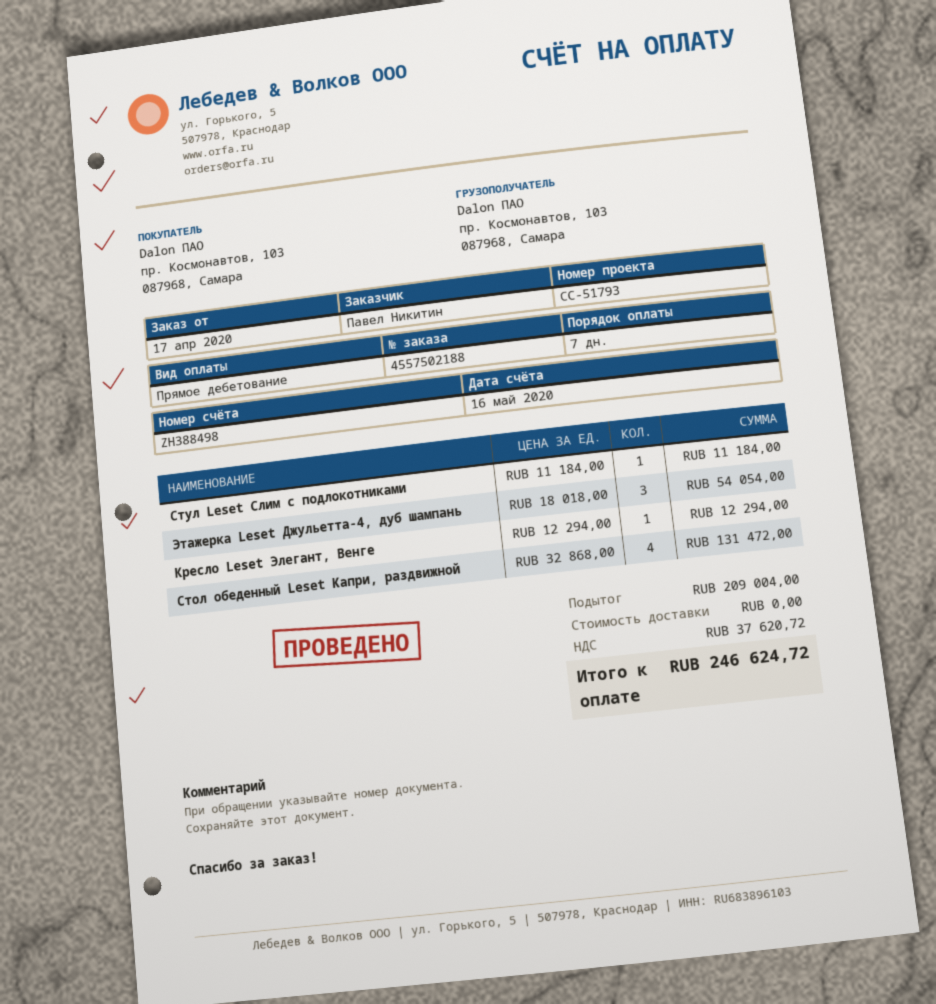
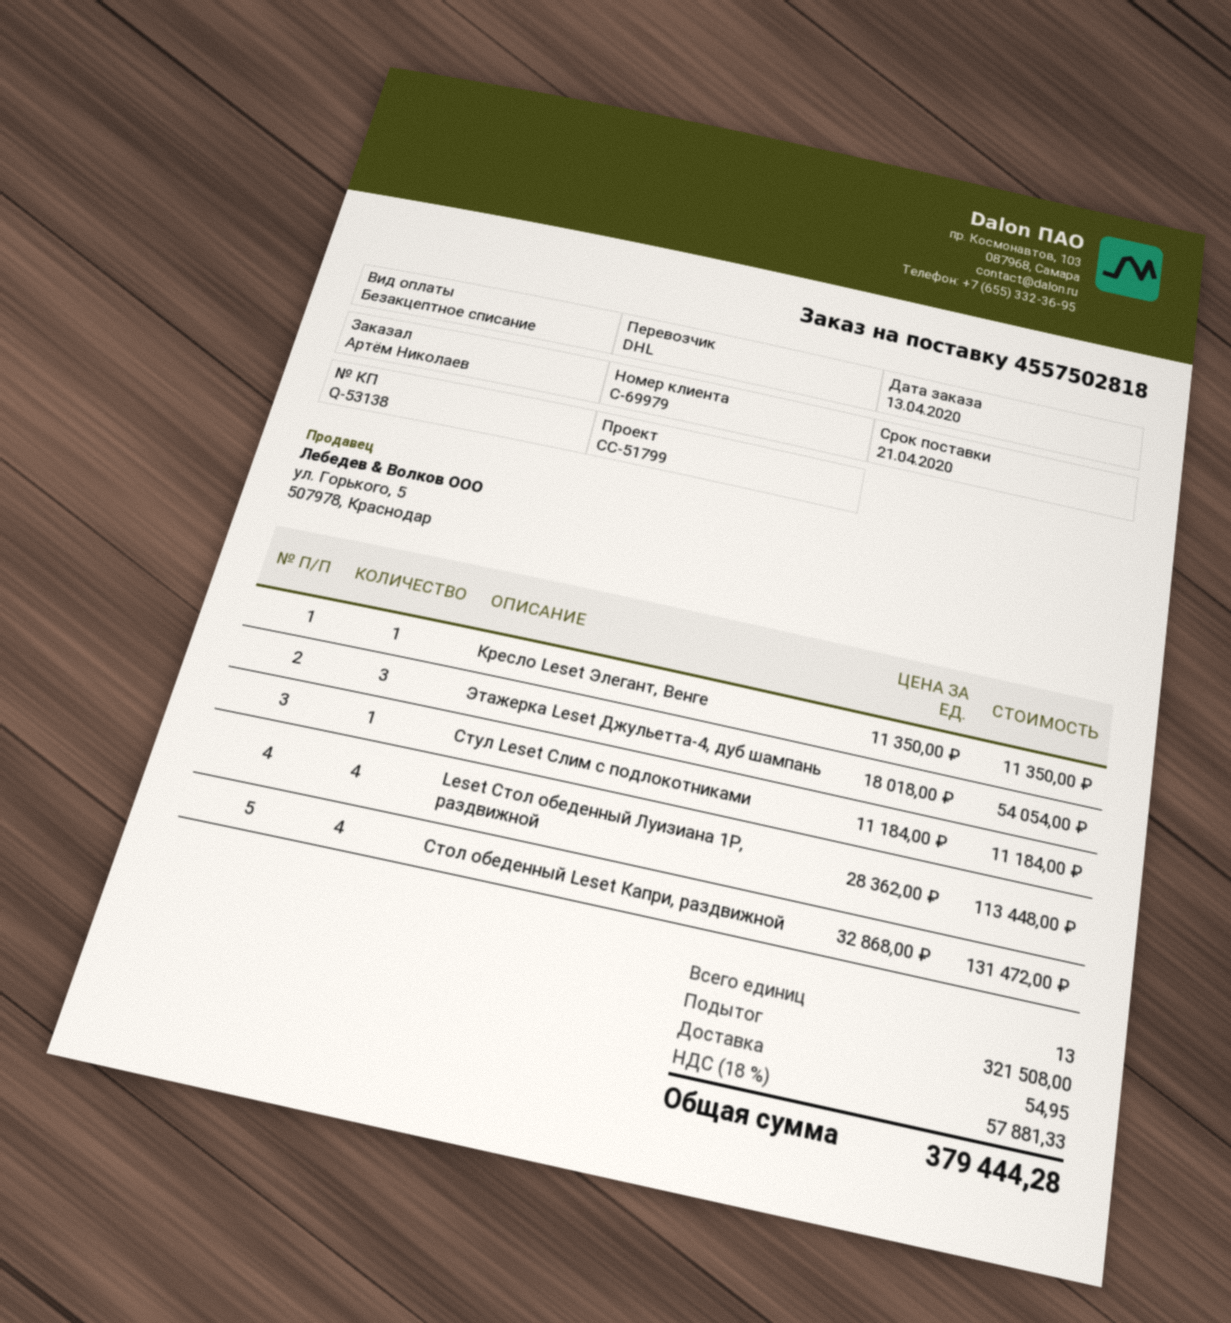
order number: 4557502188 -> 4557502818
order date: 2020-04-17 -> 2020-04-13
reference: CC-51793 -> CC-51799
ordered by: Павел Никитин -> Артём Николаев
Кресло Leset Элегант, Венге: 1 x 12294.00 = 12294.00 -> 1 x 11350.00 = 11350.00
Leset Стол обеденный Луизиана 1Р, раздвижной: none -> 4 x 28362.00 = 113448.00
subtotal: 209004.00 -> 321508.00
shipping: 0.00 -> 54.95
tax: 37620.72 -> 57881.33
total: 246624.72 -> 379444.28

